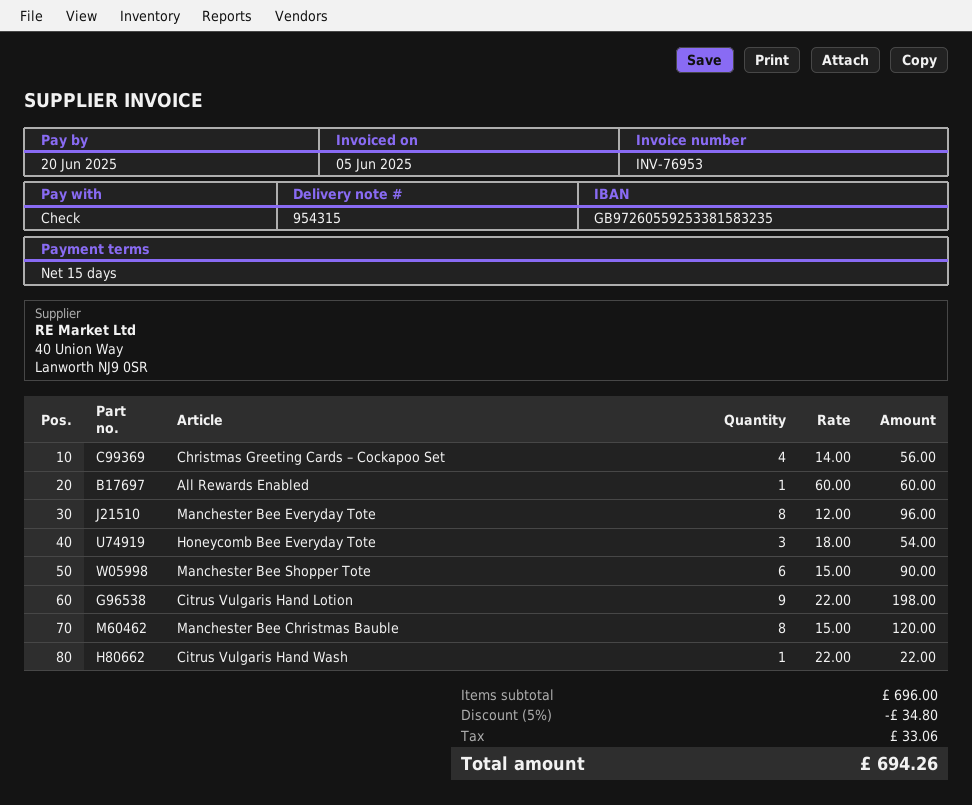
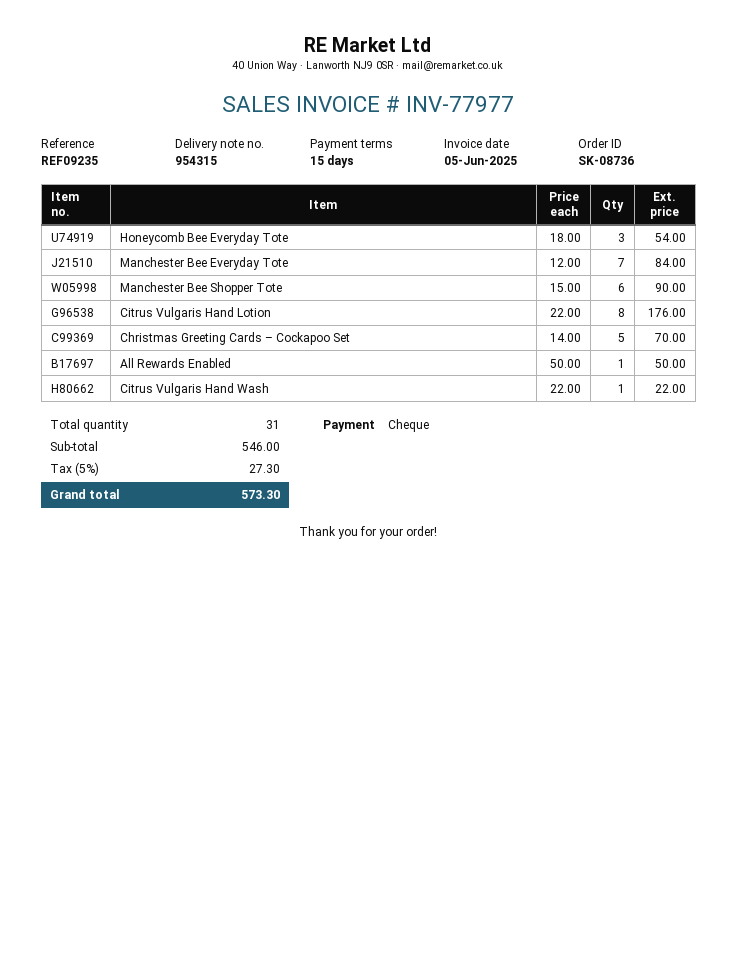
invoice number: INV-76953 -> INV-77977
Christmas Greeting Cards – Cockapoo Set: 4 x 14.00 = 56.00 -> 5 x 14.00 = 70.00
All Rewards Enabled: 1 x 60.00 = 60.00 -> 1 x 50.00 = 50.00
Manchester Bee Everyday Tote: 8 x 12.00 = 96.00 -> 7 x 12.00 = 84.00
Citrus Vulgaris Hand Lotion: 9 x 22.00 = 198.00 -> 8 x 22.00 = 176.00
Manchester Bee Christmas Bauble: 8 x 15.00 = 120.00 -> none
subtotal: 696.00 -> 546.00
discount: 5% = 34.80 -> none
tax: 33.06 -> 27.30
total: 694.26 -> 573.30

